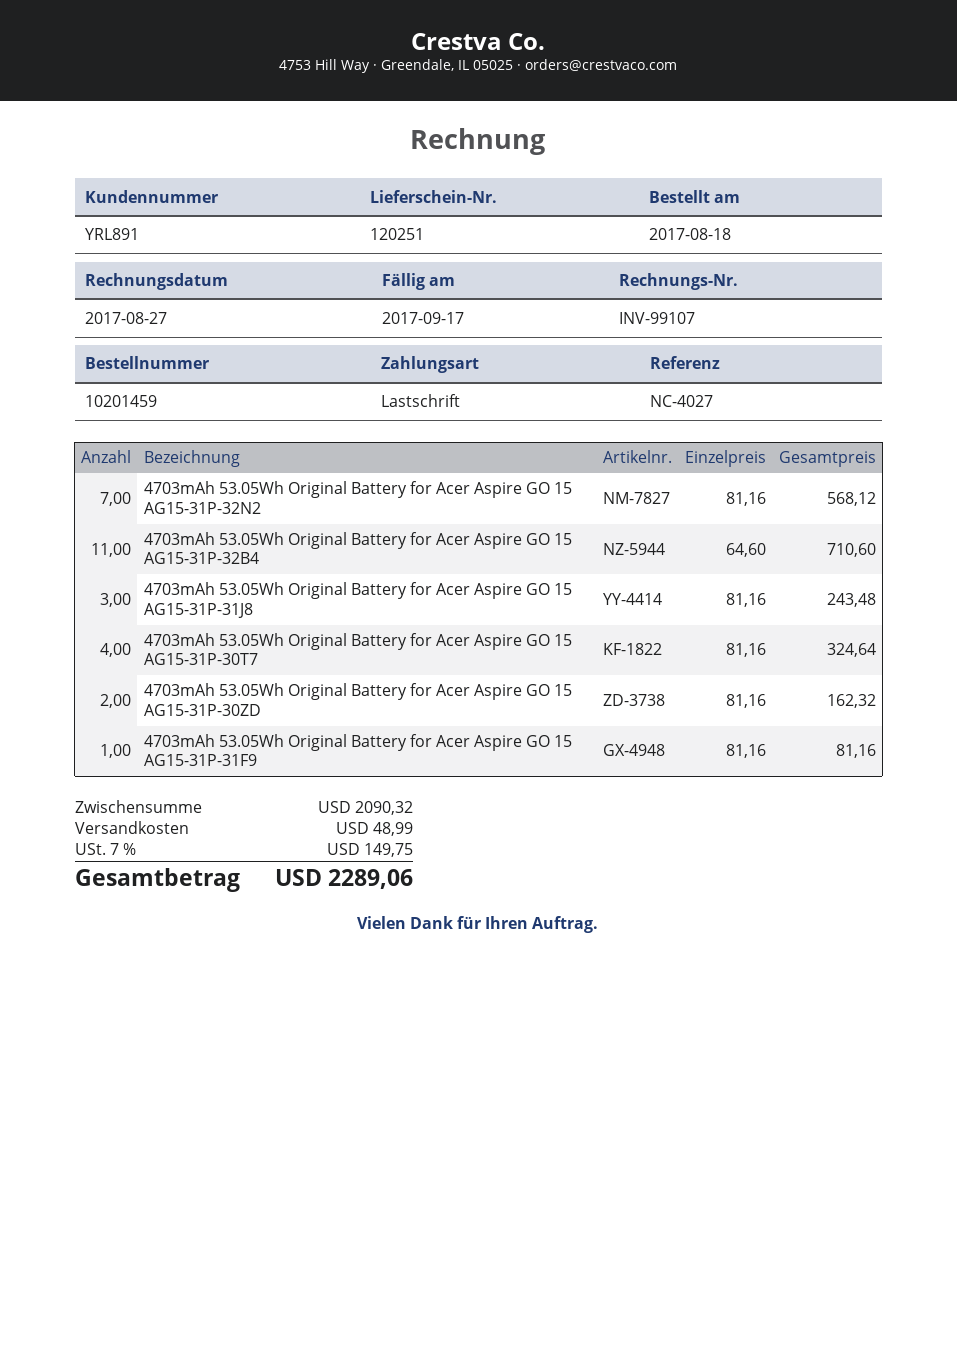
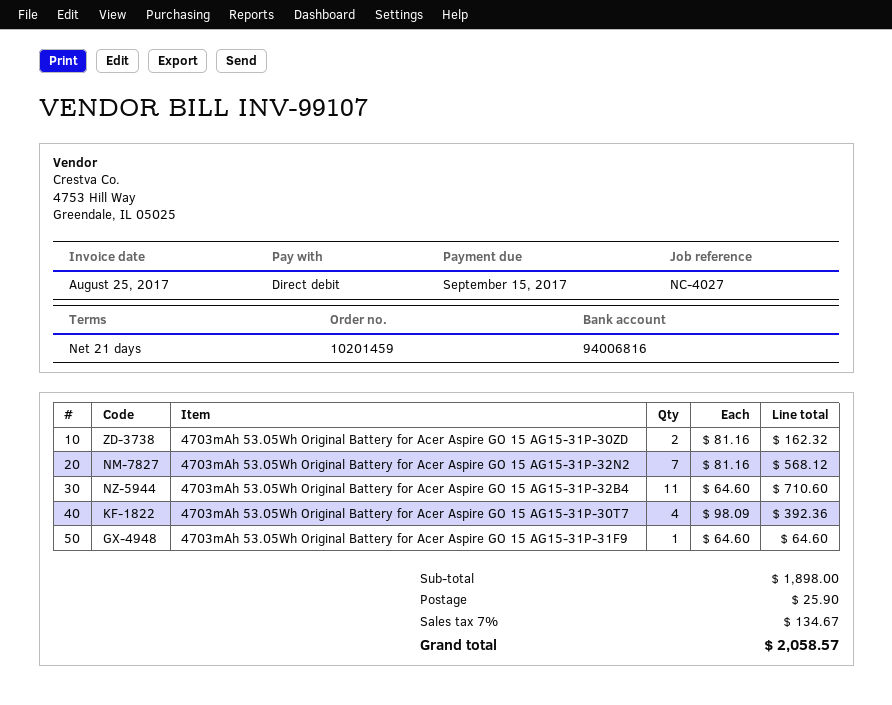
invoice date: 2017-08-27 -> 2017-08-25
due date: 2017-09-17 -> 2017-09-15
4703mAh 53.05Wh Original Battery for Acer Aspire GO 15 AG15-31P-31J8: 3 x 81.16 = 243.48 -> none
4703mAh 53.05Wh Original Battery for Acer Aspire GO 15 AG15-31P-30T7: 4 x 81.16 = 324.64 -> 4 x 98.09 = 392.36
4703mAh 53.05Wh Original Battery for Acer Aspire GO 15 AG15-31P-31F9: 1 x 81.16 = 81.16 -> 1 x 64.60 = 64.60
subtotal: 2090.32 -> 1898.00
shipping: 48.99 -> 25.90
tax: 7% = 149.75 -> 7% = 134.67
total: 2289.06 -> 2058.57

